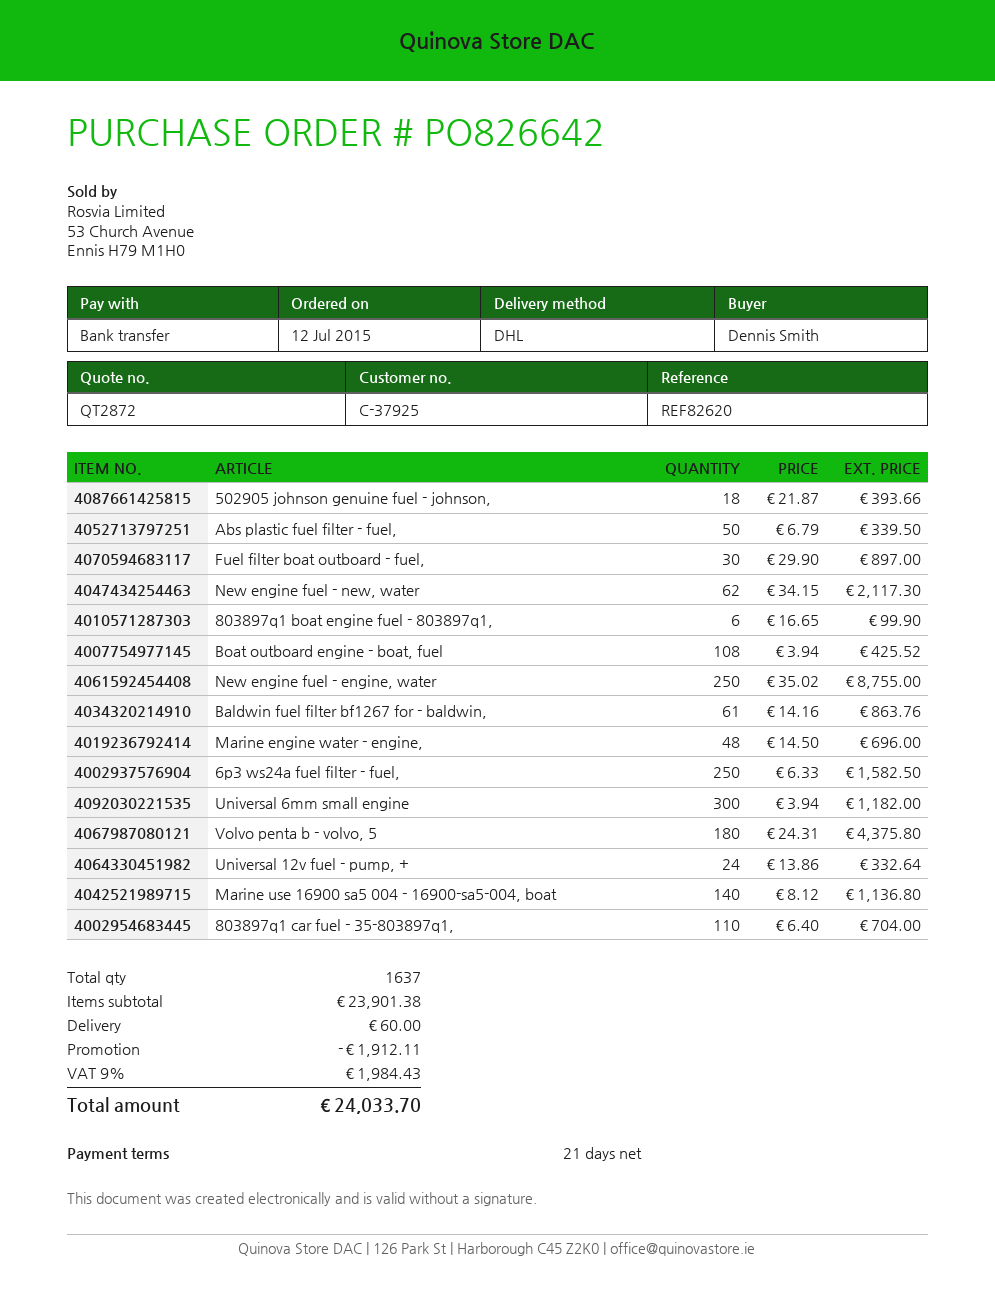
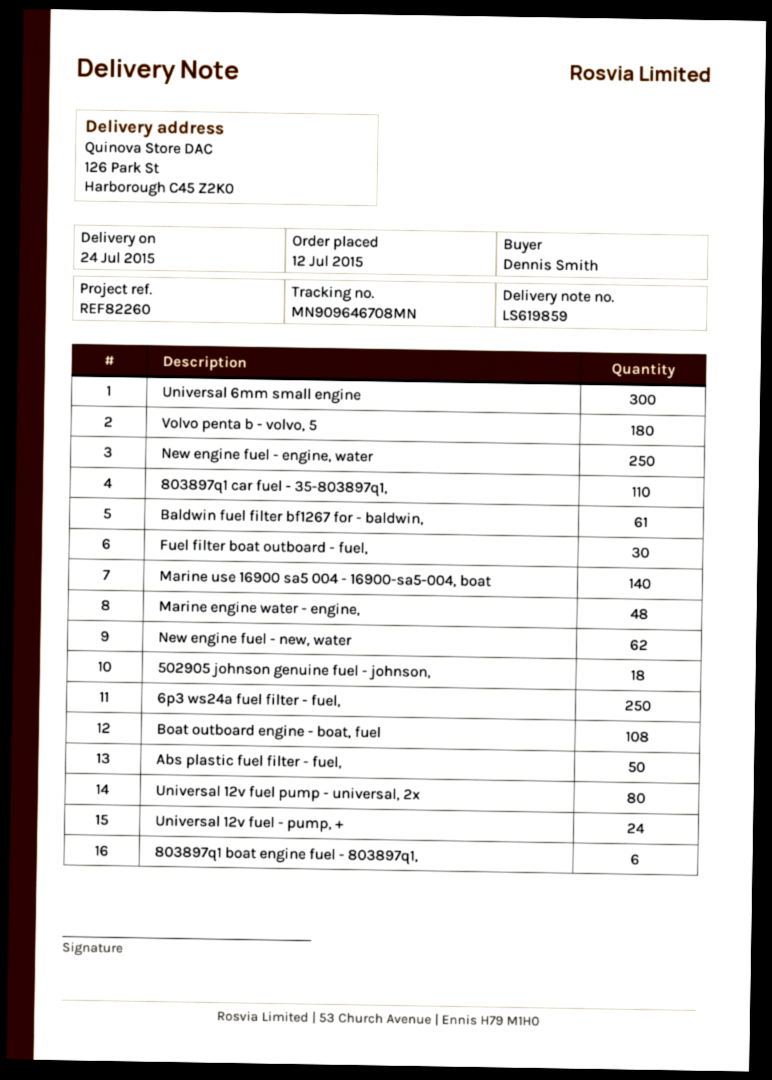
reference: REF82620 -> REF82260
Universal 12v fuel pump - universal, 2x: none -> 80

